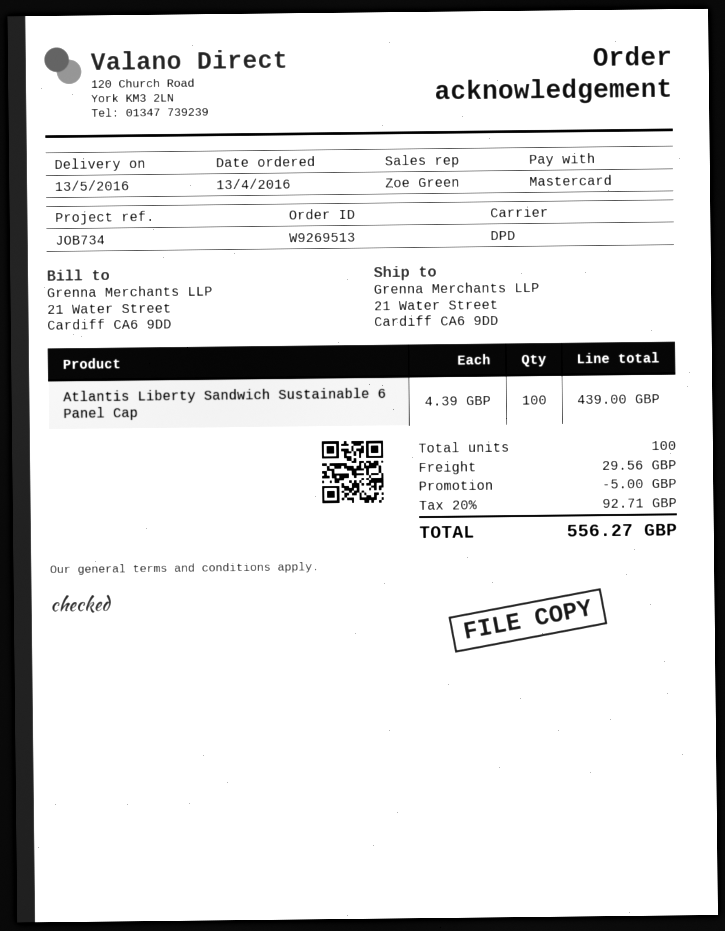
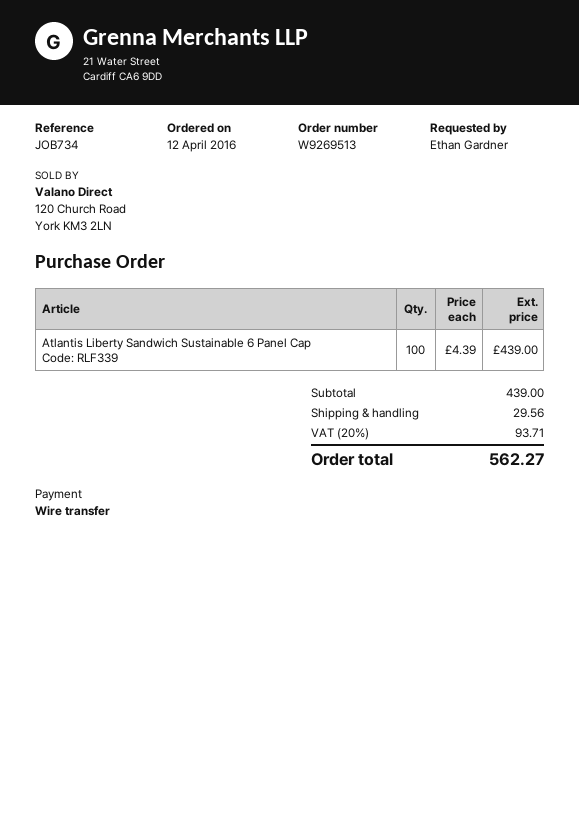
order date: 2016-04-13 -> 2016-04-12
payment method: Mastercard -> bank transfer
discount: 5.00 -> none
tax: 20% = 92.71 -> 20% = 93.71
total: 556.27 -> 562.27

